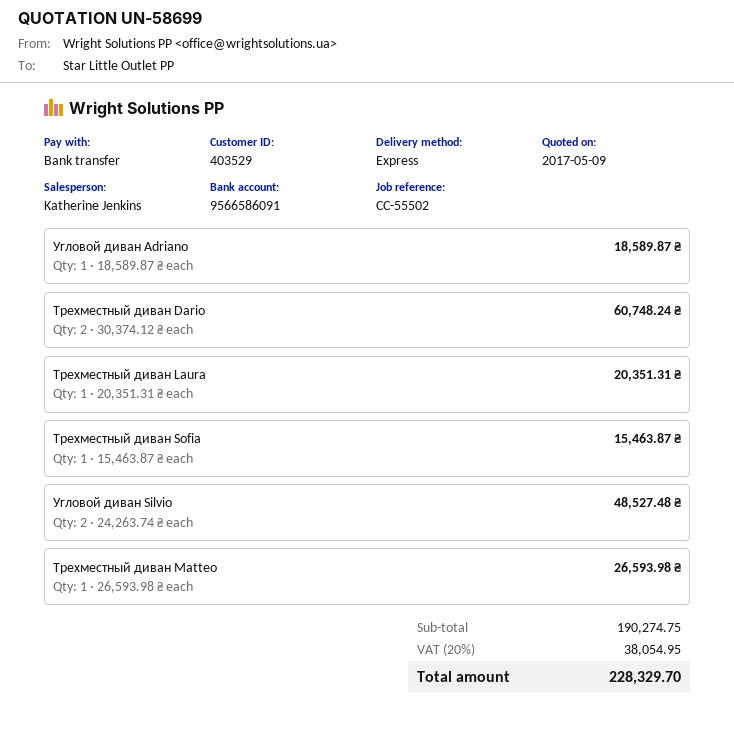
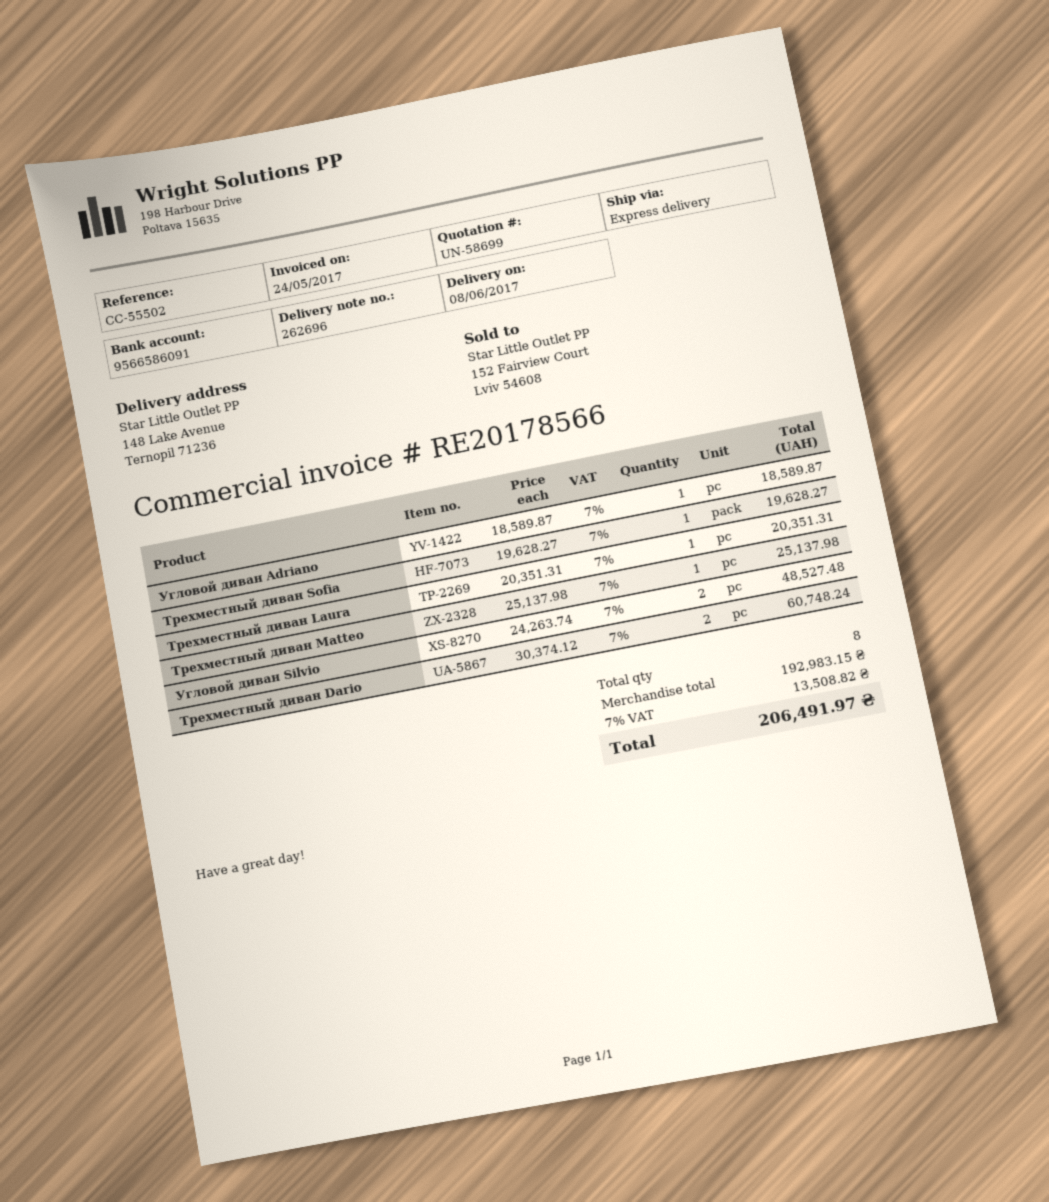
Трехместный диван Sofia: 1 x 15463.87 = 15463.87 -> 1 x 19628.27 = 19628.27
Трехместный диван Matteo: 1 x 26593.98 = 26593.98 -> 1 x 25137.98 = 25137.98
subtotal: 190274.75 -> 192983.15
tax: 20% = 38054.95 -> 7% = 13508.82
total: 228329.70 -> 206491.97

